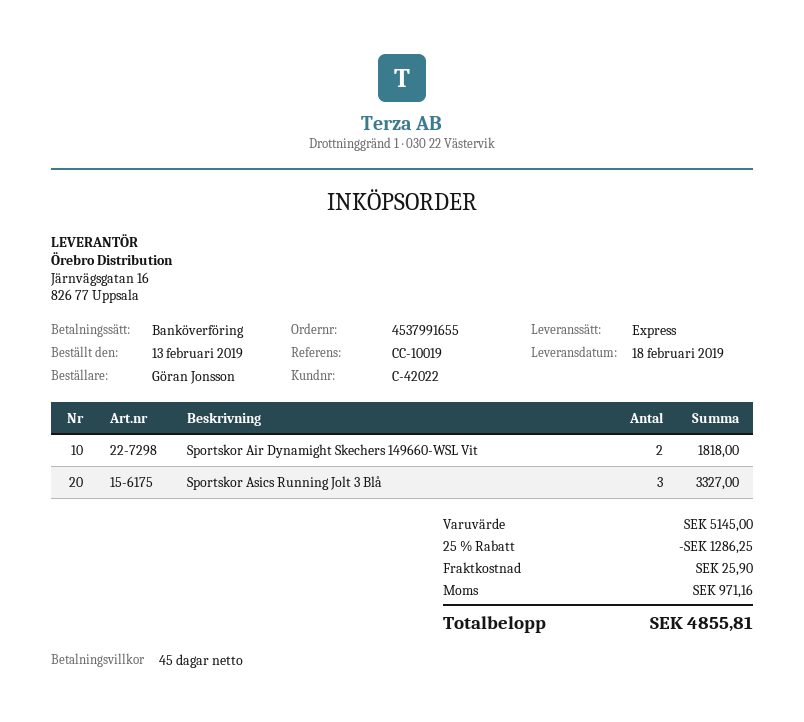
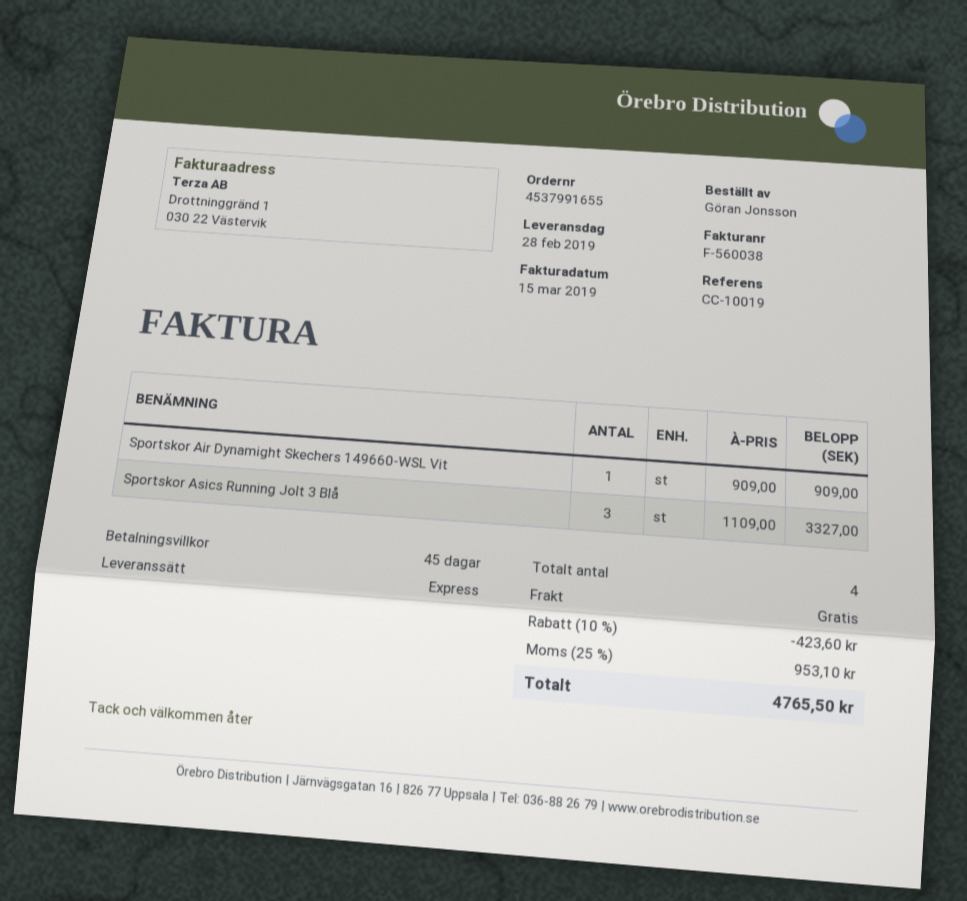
delivery date: 2019-02-18 -> 2019-02-28
Sportskor Air Dynamight Skechers 149660-WSL Vit: 2 for 1818.00 -> 1 for 909.00
discount: 25% = 1286.25 -> 10% = 423.60
shipping: 25.90 -> 0.00
tax: 971.16 -> 953.10
total: 4855.81 -> 4765.50

